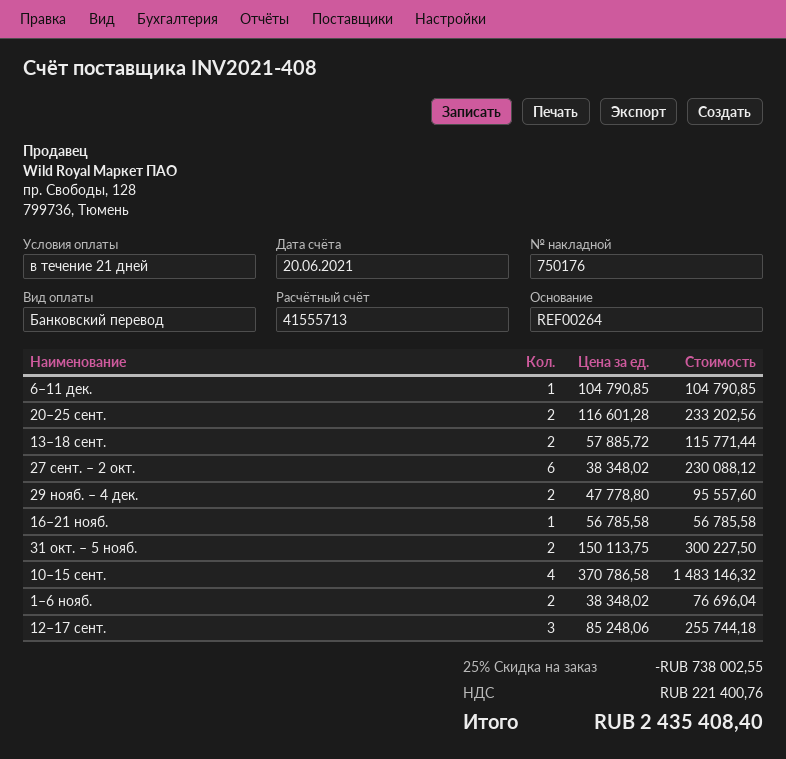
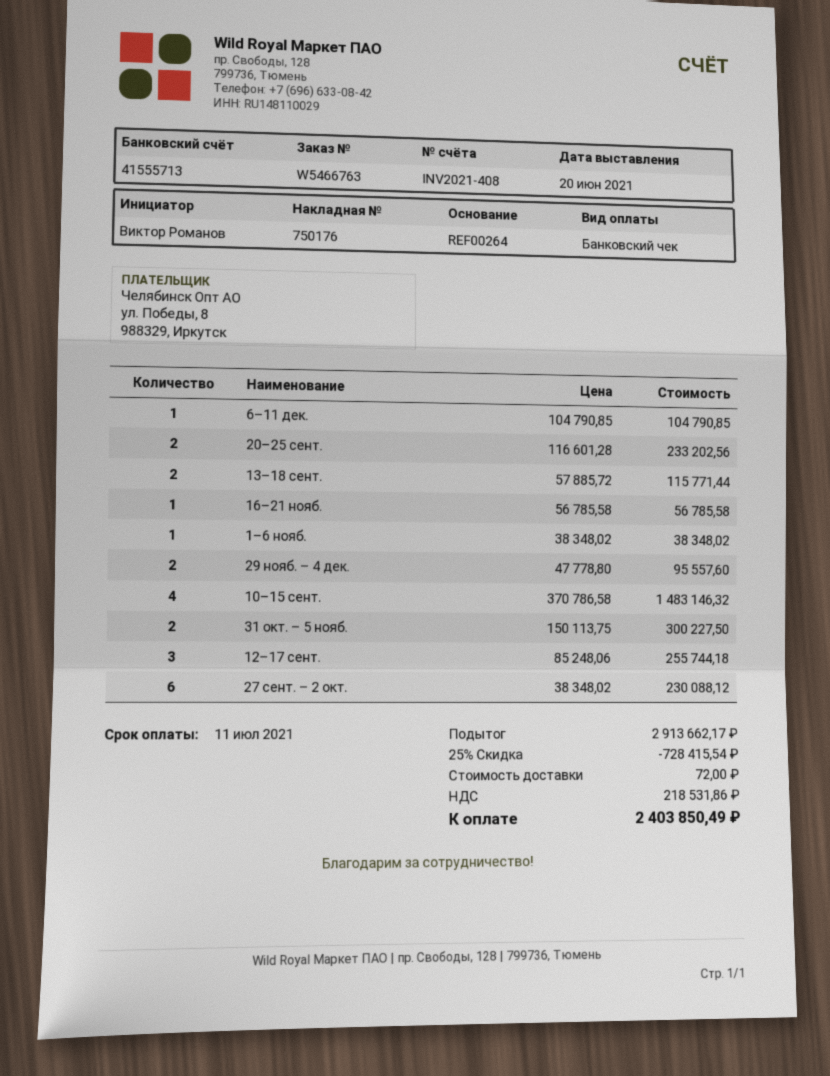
payment method: bank transfer -> cheque
1–6 нояб.: 2 x 38348.02 = 76696.04 -> 1 x 38348.02 = 38348.02
discount: 25% = 738002.55 -> 25% = 728415.54
shipping: none -> 72.00
tax: 221400.76 -> 218531.86
total: 2435408.40 -> 2403850.49

